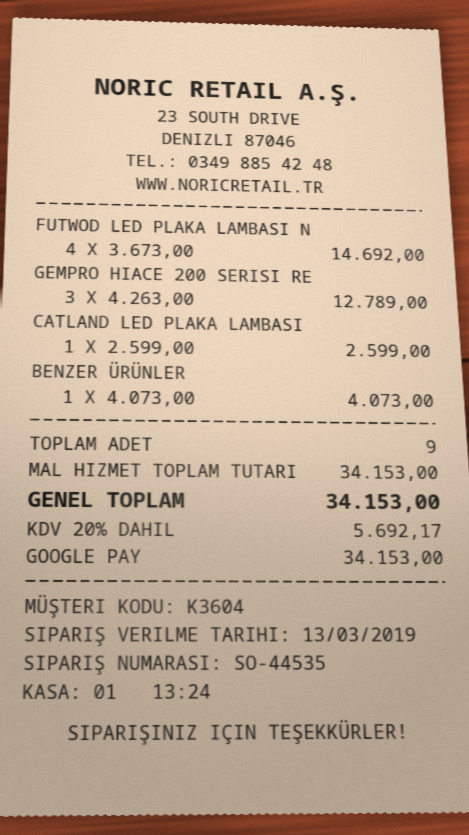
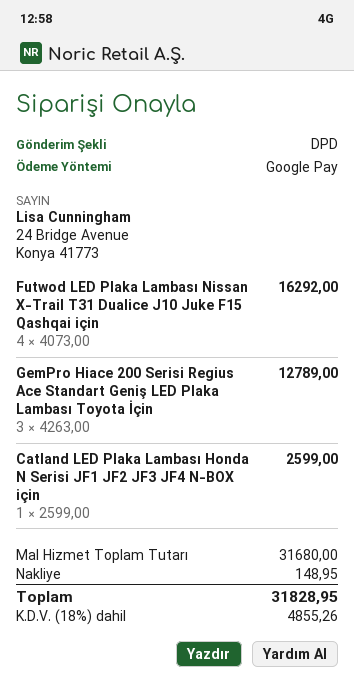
FUTWOD LED PLAKA LAMBASI N: 4 x 3673.00 = 14692.00 -> 4 x 4073.00 = 16292.00
BENZER ÜRÜNLER: 1 x 4073.00 = 4073.00 -> none
subtotal: 34153.00 -> 31680.00
shipping: none -> 148.95
tax: 20% = 5692.17 -> 18% = 4855.26
total: 34153.00 -> 31828.95

